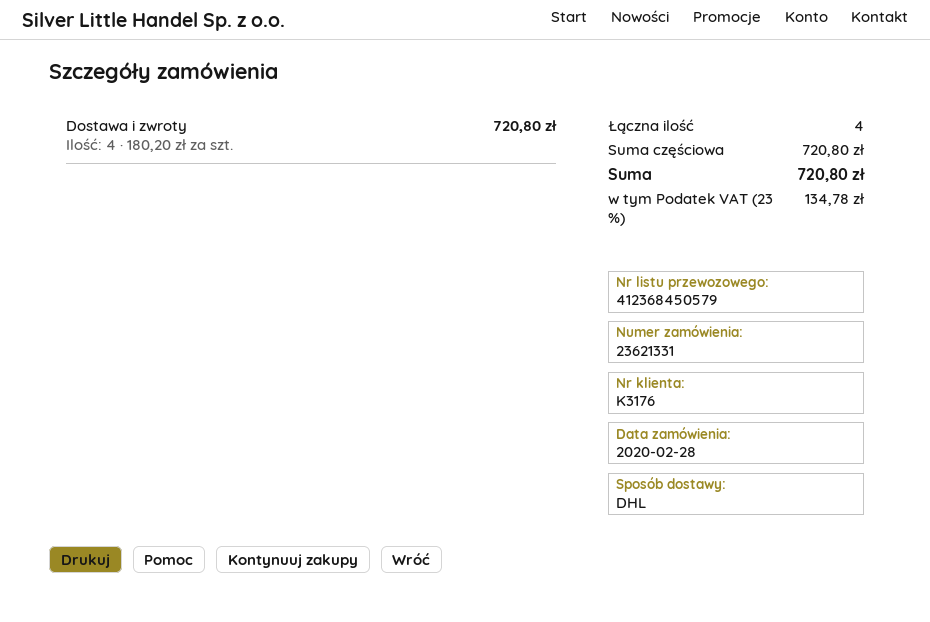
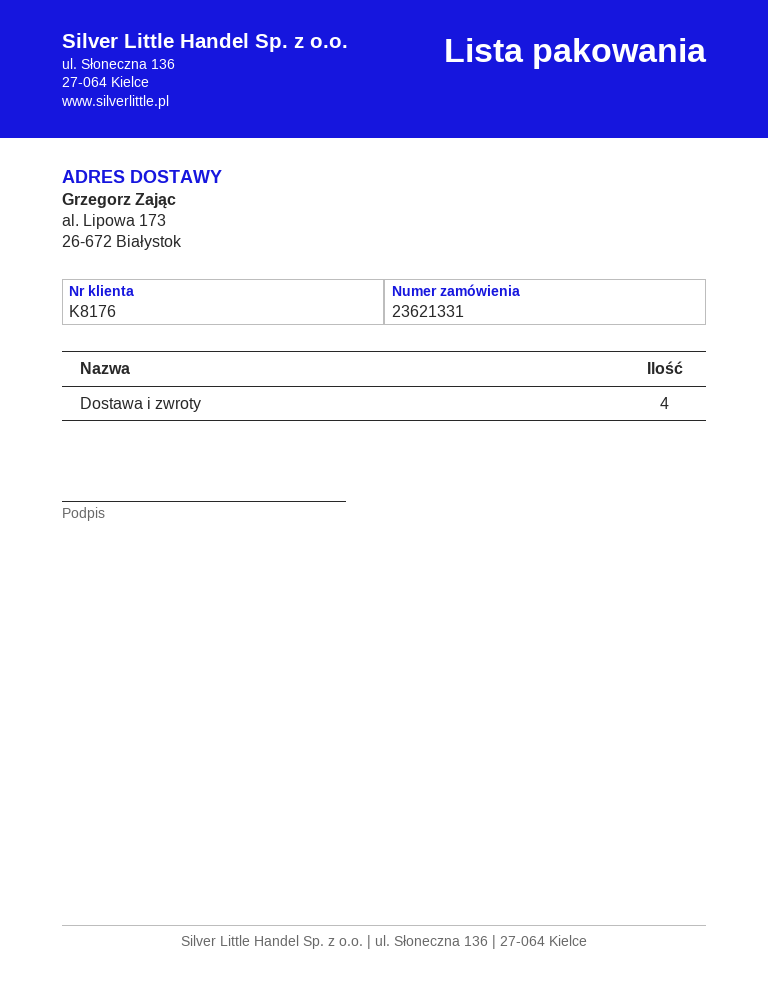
customer number: K3176 -> K8176

